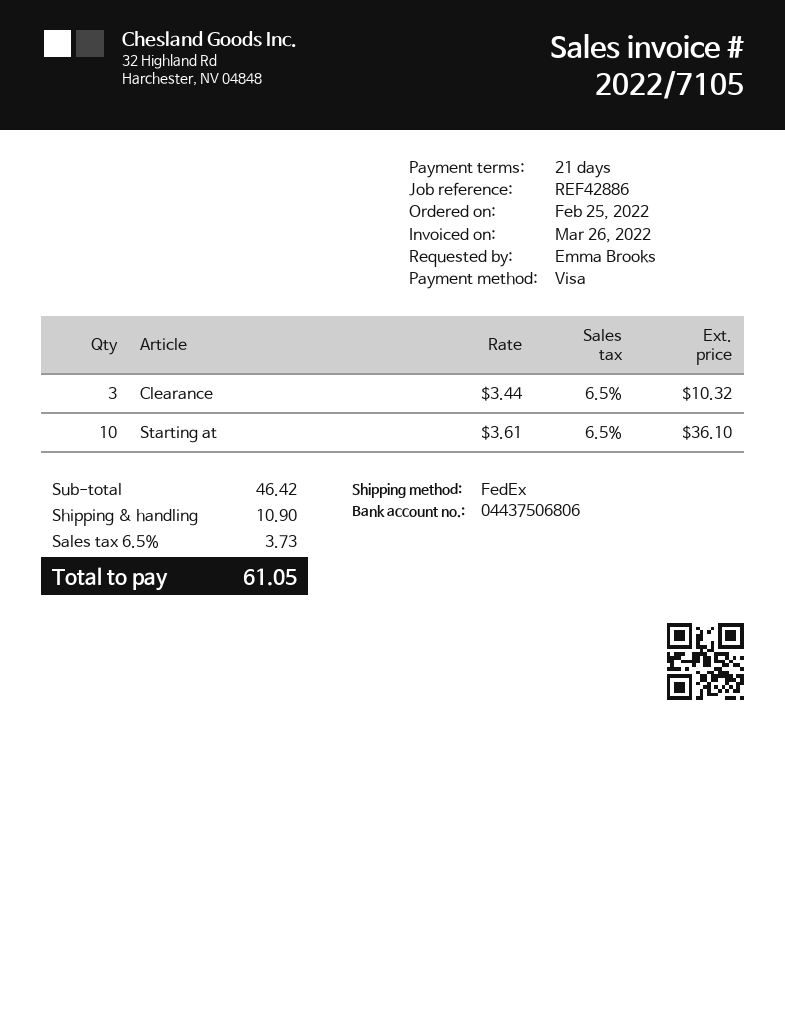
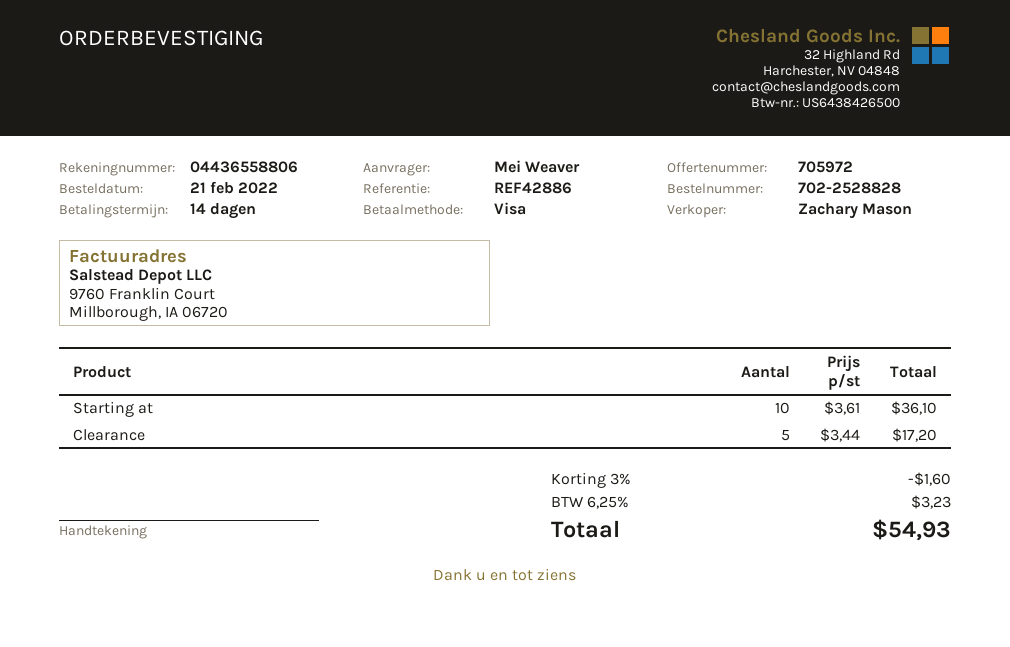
order date: 2022-02-25 -> 2022-02-21
payment terms: 21 days -> 14 days
ordered by: Emma Brooks -> Mei Weaver
bank account: 04437506806 -> 04436558806
Clearance: 3 x 3.44 = 10.32 -> 5 x 3.44 = 17.20
discount: none -> 3% = 1.60
shipping: 10.90 -> none
tax: 6.5% = 3.73 -> 6.25% = 3.23
total: 61.05 -> 54.93

